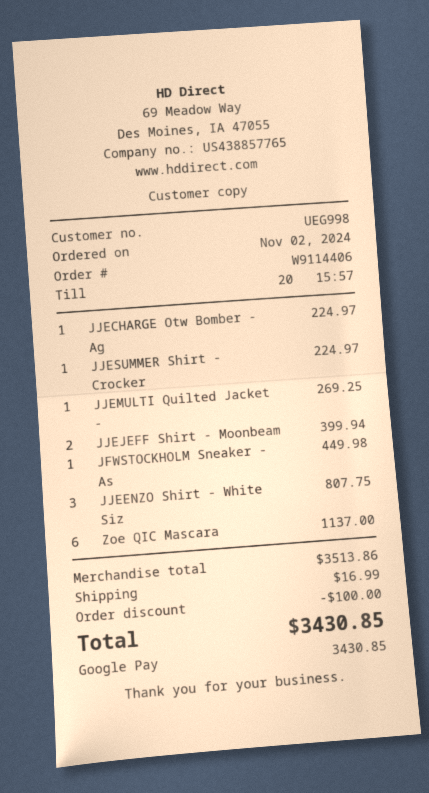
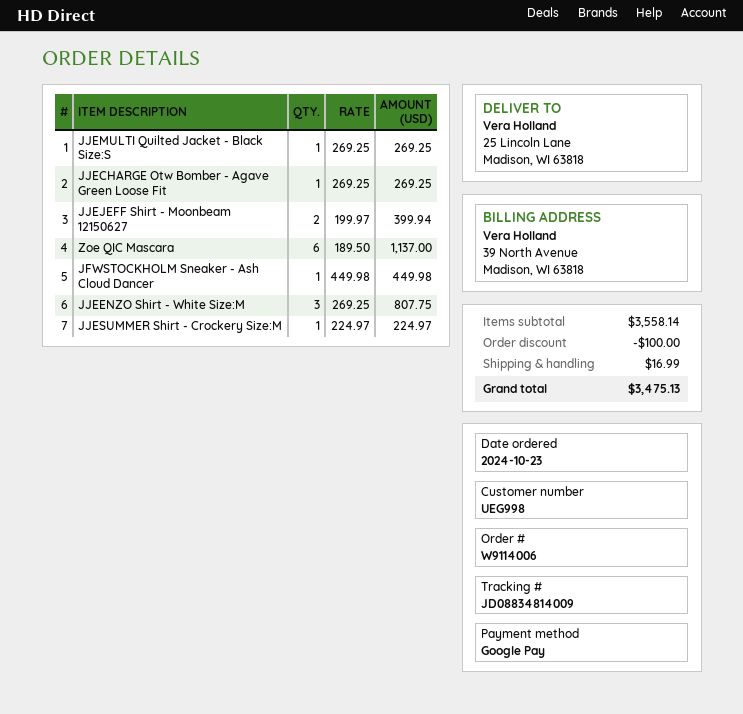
order number: W9114406 -> W9114006
order date: 2024-11-02 -> 2024-10-23
JJECHARGE Otw Bomber - Ag: 1 for 224.97 -> 1 for 269.25
subtotal: 3513.86 -> 3558.14
total: 3430.85 -> 3475.13

